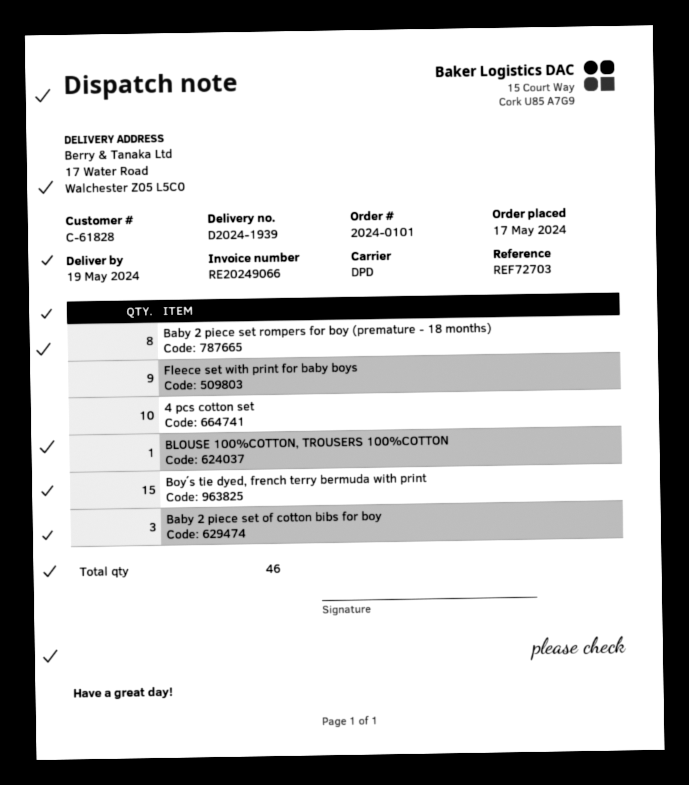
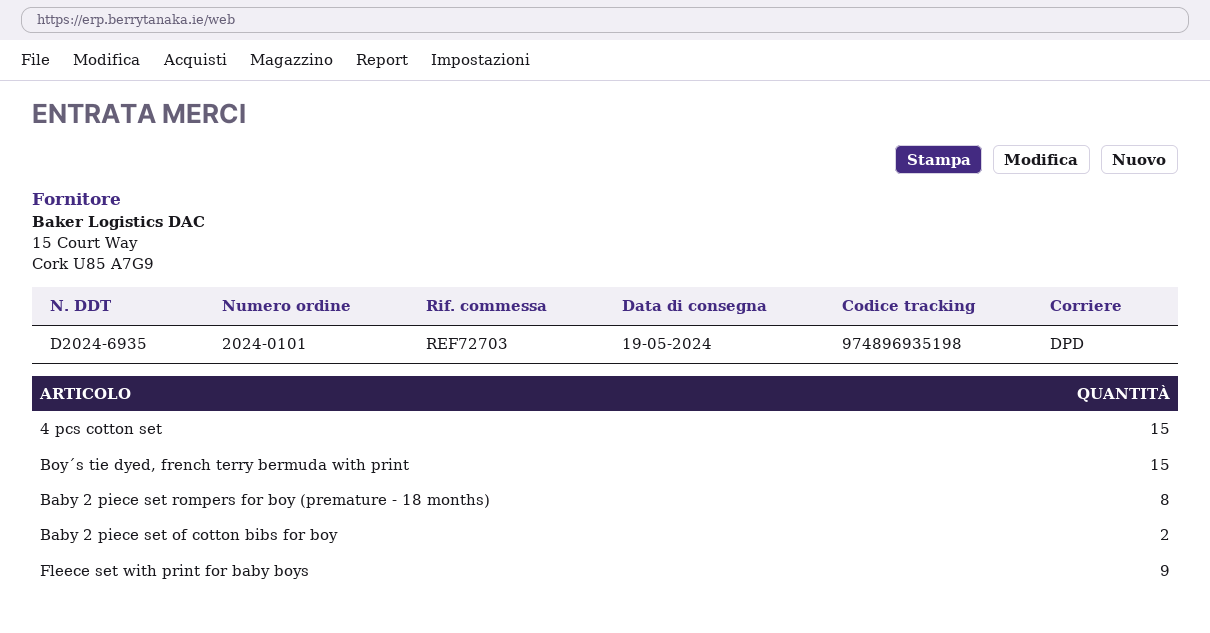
delivery note number: D2024-1939 -> D2024-6935
4 pcs cotton set: 10 -> 15
BLOUSE 100%COTTON, TROUSERS 100%COTTON: 1 -> none
Baby 2 piece set of cotton bibs for boy: 3 -> 2

